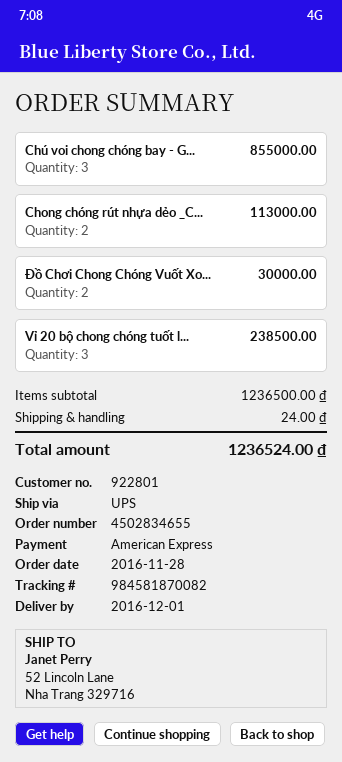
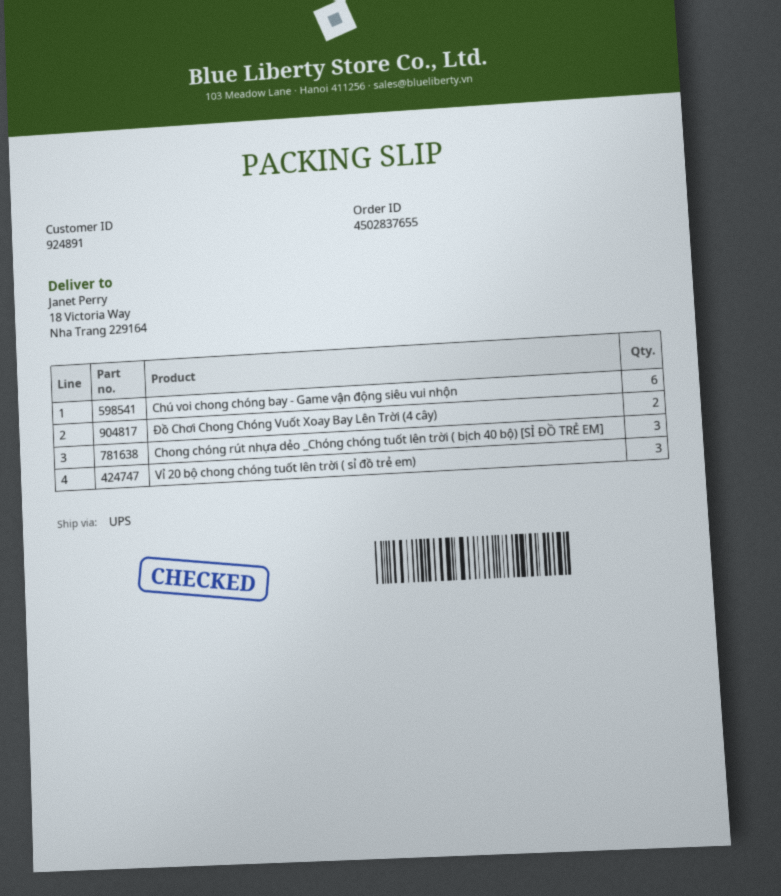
order number: 4502834655 -> 4502837655
customer number: 922801 -> 924891
ship to: 52 Lincoln Lane, Nha Trang 329716 -> 18 Victoria Way, Nha Trang 229164
Chú voi chong chóng bay - G...: 3 -> 6
Chong chóng rút nhựa dẻo _C...: 2 -> 3

